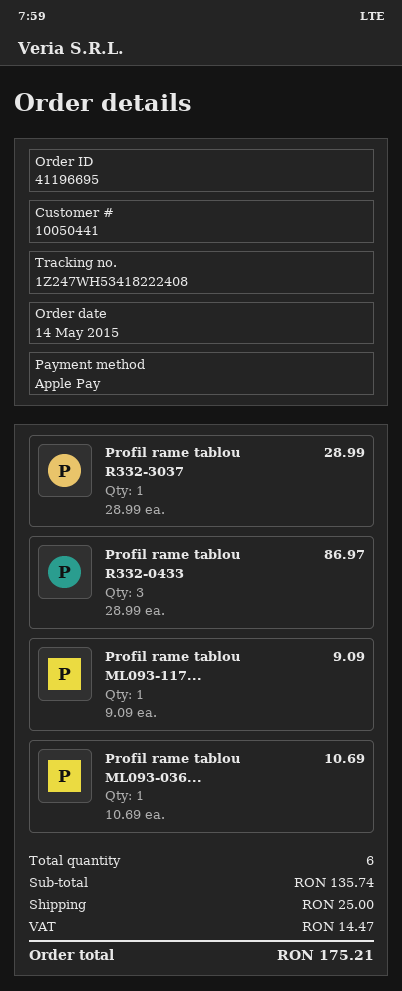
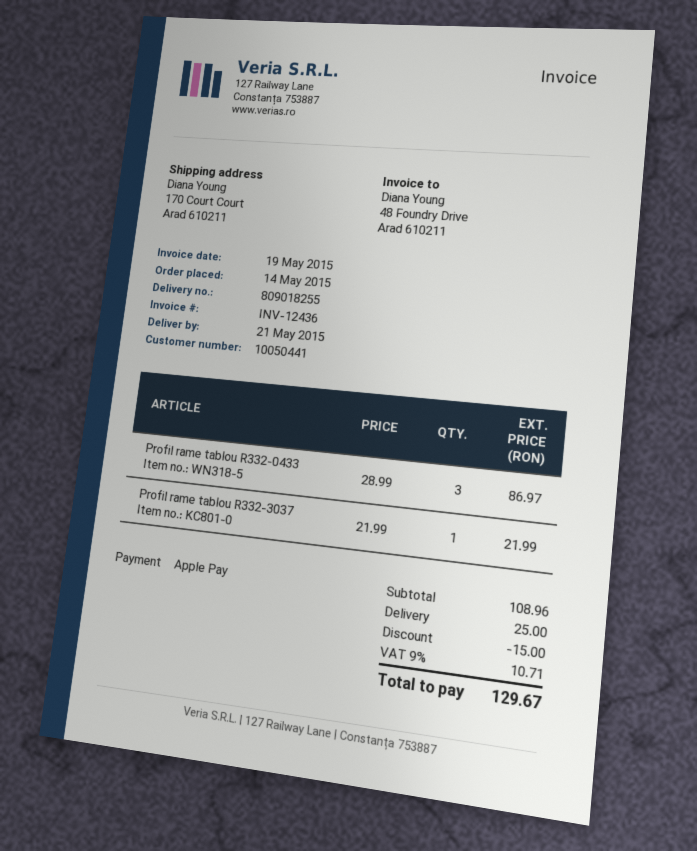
Profil rame tablou R332-3037: 1 x 28.99 = 28.99 -> 1 x 21.99 = 21.99
Profil rame tablou ML093-117...: 1 x 9.09 = 9.09 -> none
Profil rame tablou ML093-036...: 1 x 10.69 = 10.69 -> none
subtotal: 135.74 -> 108.96
discount: none -> 15.00
tax: 14.47 -> 10.71
total: 175.21 -> 129.67

